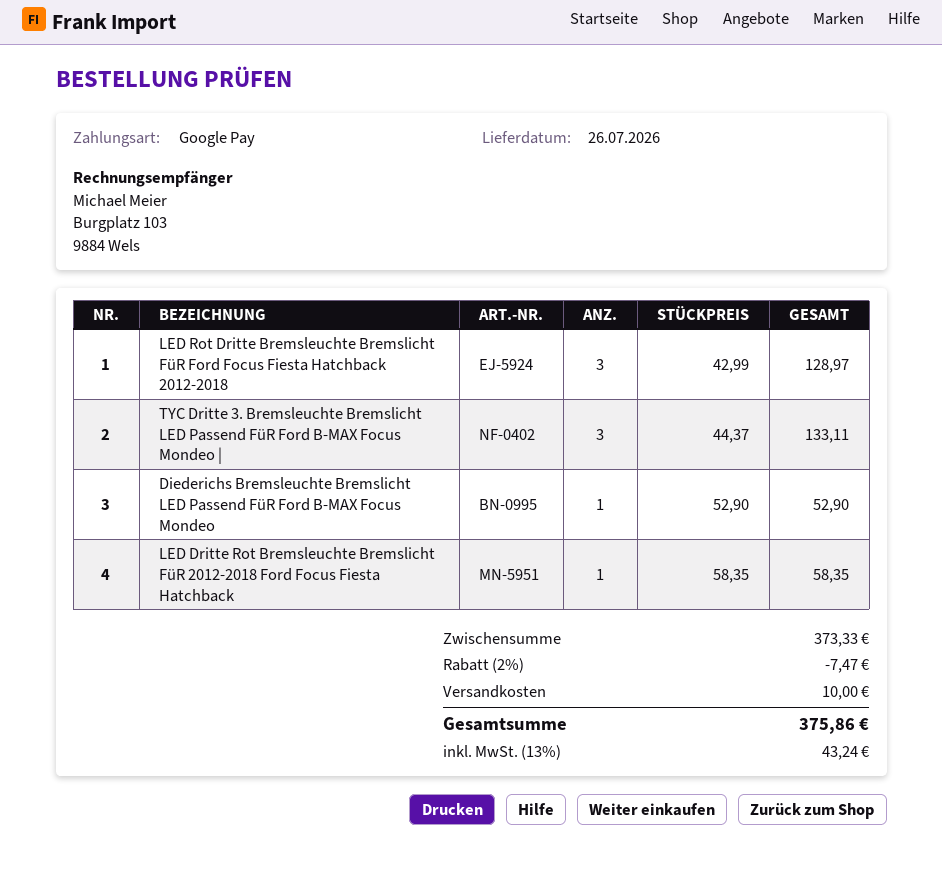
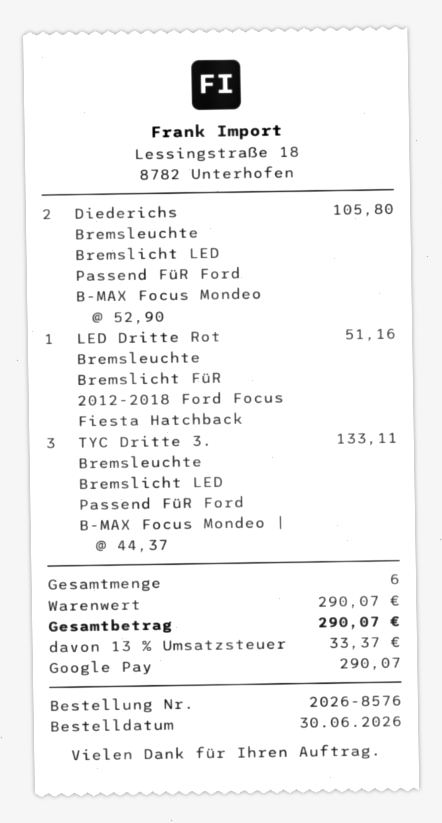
LED Rot Dritte Bremsleuchte Bremslicht FüR Ford Focus Fiesta Hatchback 2012-2018: 3 x 42.99 = 128.97 -> none
Diederichs Bremsleuchte Bremslicht LED Passend FüR Ford B-MAX Focus Mondeo: 1 x 52.90 = 52.90 -> 2 x 52.90 = 105.80
LED Dritte Rot Bremsleuchte Bremslicht FüR 2012-2018 Ford Focus Fiesta Hatchback: 1 x 58.35 = 58.35 -> 1 x 51.16 = 51.16
subtotal: 373.33 -> 290.07
discount: 2% = 7.47 -> none
shipping: 10.00 -> none
tax: 13% = 43.24 -> 13% = 33.37
total: 375.86 -> 290.07

